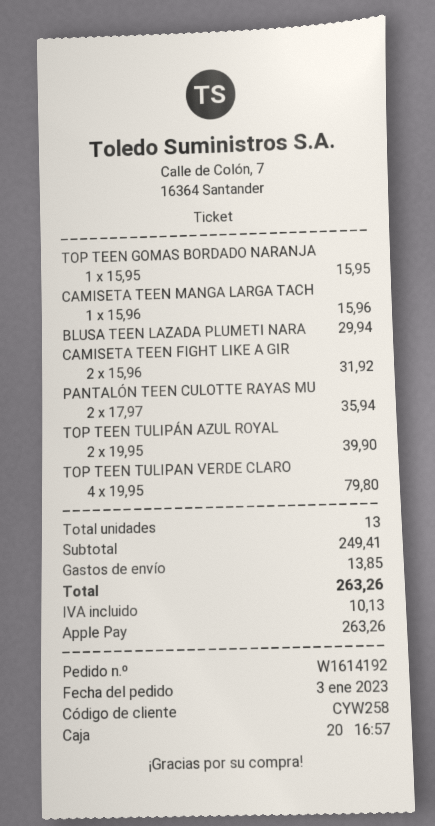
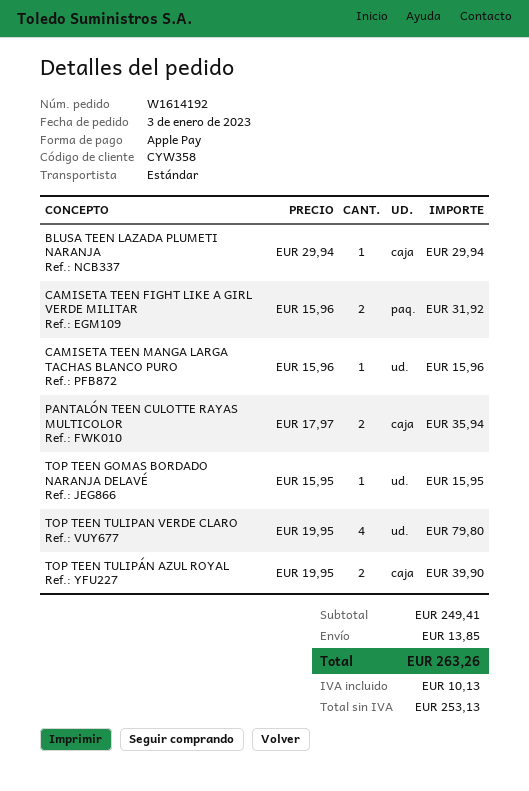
customer number: CYW258 -> CYW358

